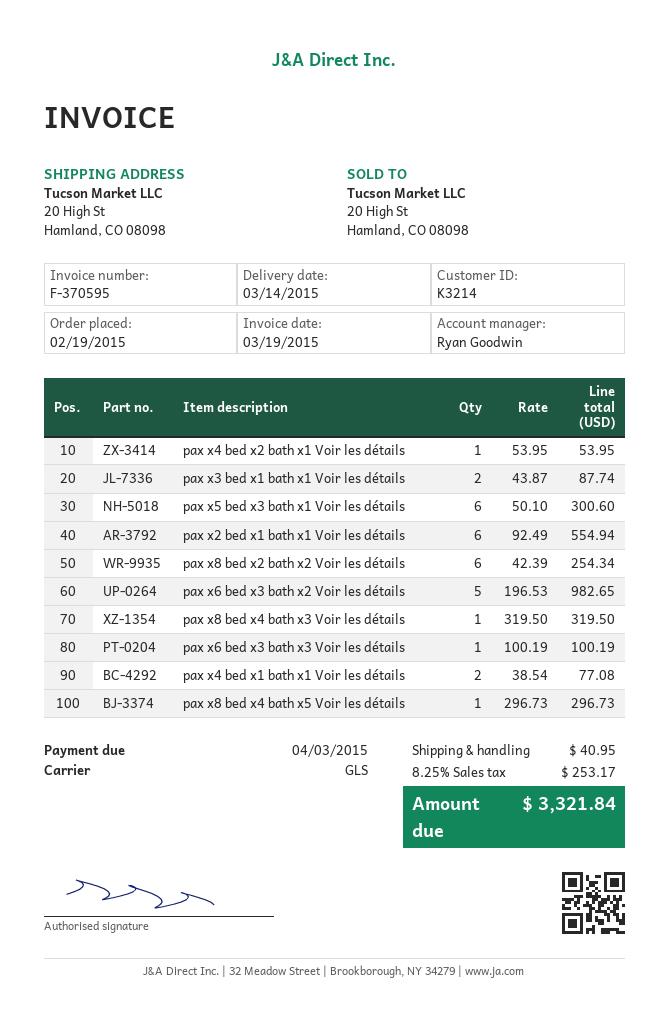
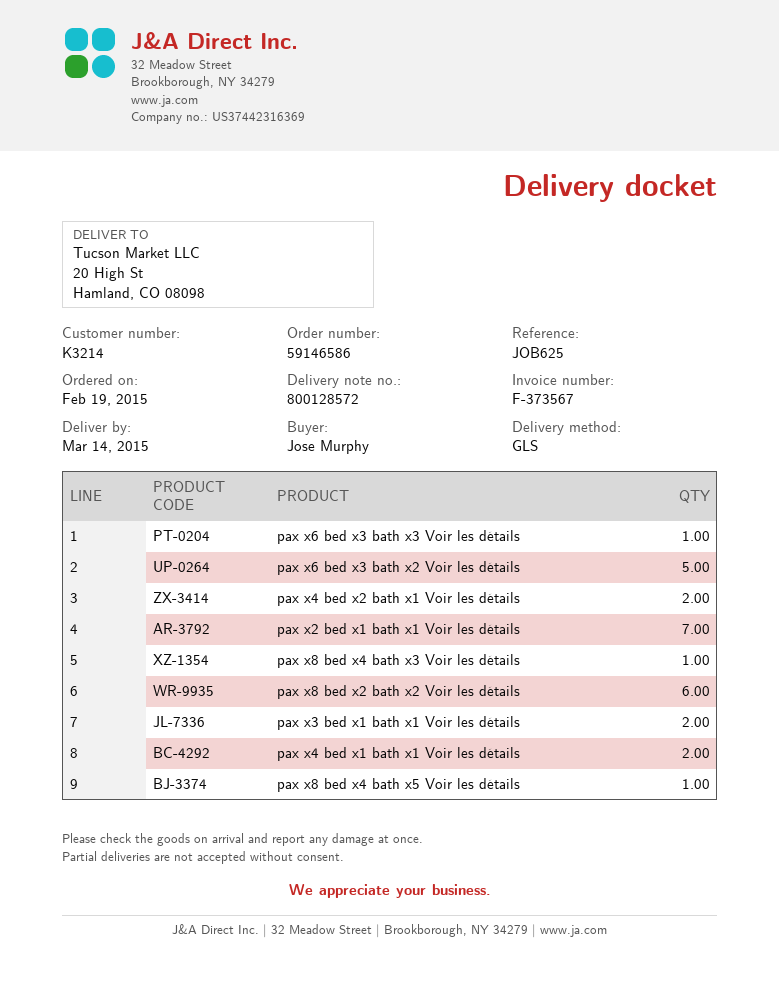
invoice number: F-370595 -> F-373567
pax x4 bed x2 bath x1 Voir les détails: 1 -> 2
pax x5 bed x3 bath x1 Voir les détails: 6 -> none
pax x2 bed x1 bath x1 Voir les détails: 6 -> 7

